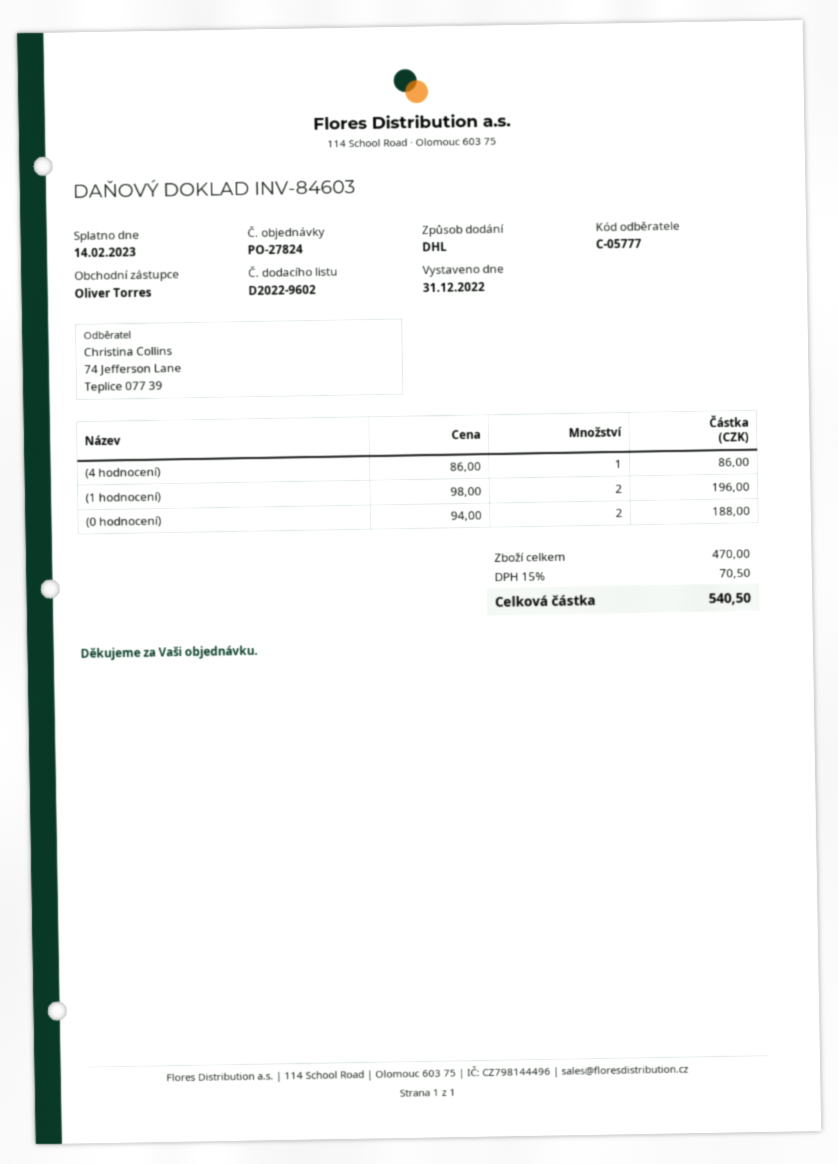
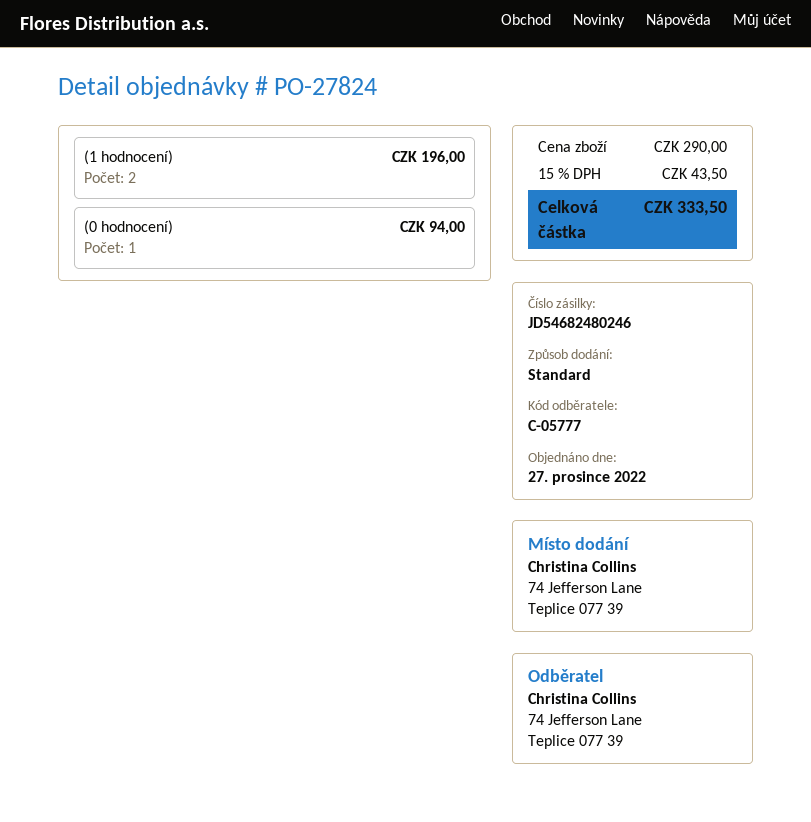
shipping method: DHL -> standard
(4 hodnocení): 1 for 86.00 -> none
(0 hodnocení): 2 for 188.00 -> 1 for 94.00
subtotal: 470.00 -> 290.00
tax: 15% = 70.50 -> 15% = 43.50
total: 540.50 -> 333.50

